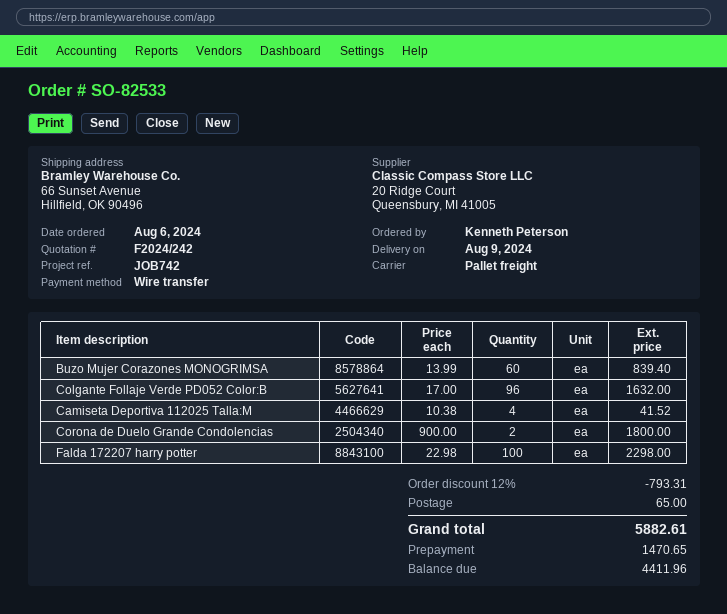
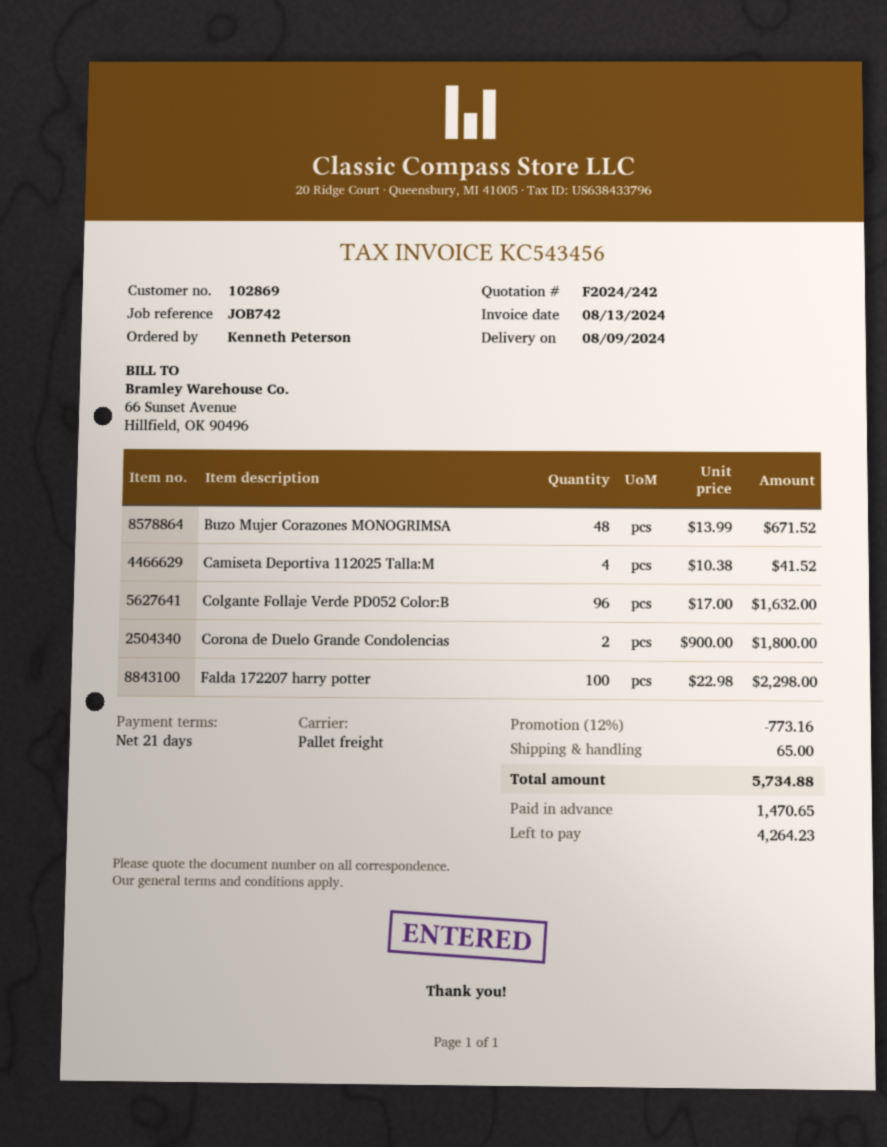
Buzo Mujer Corazones MONOGRIMSA: 60 x 13.99 = 839.40 -> 48 x 13.99 = 671.52
discount: 12% = 793.31 -> 12% = 773.16
total: 5882.61 -> 5734.88
balance: 4411.96 -> 4264.23

